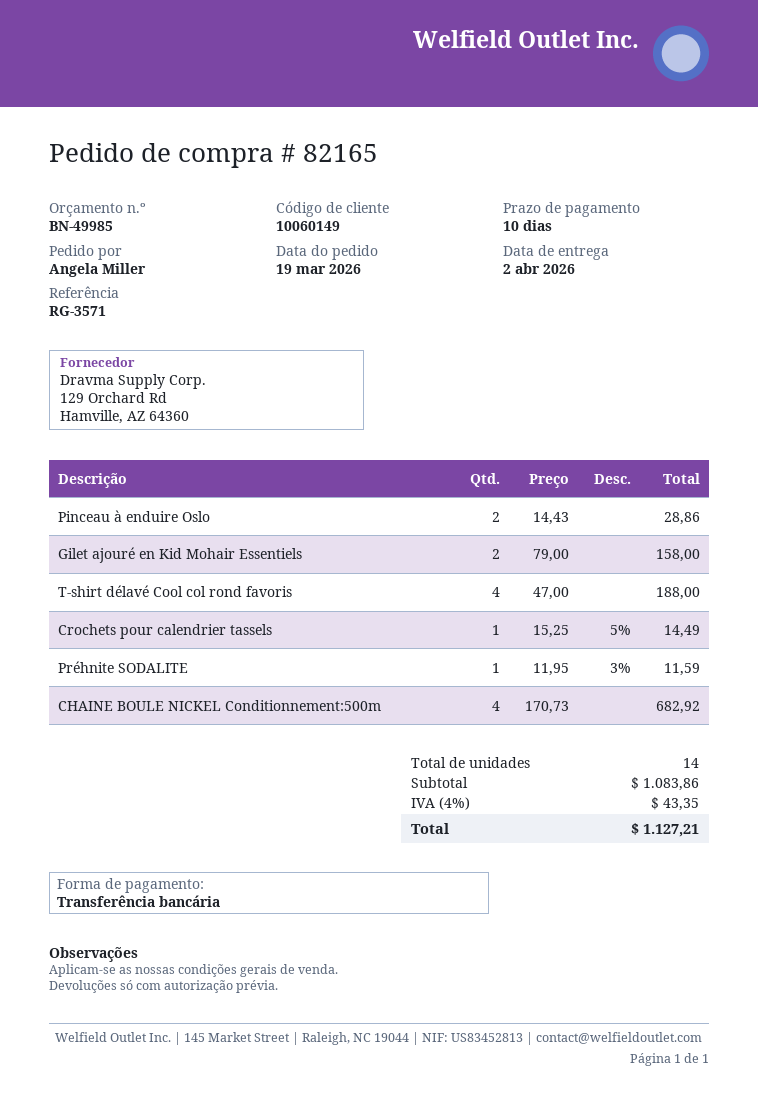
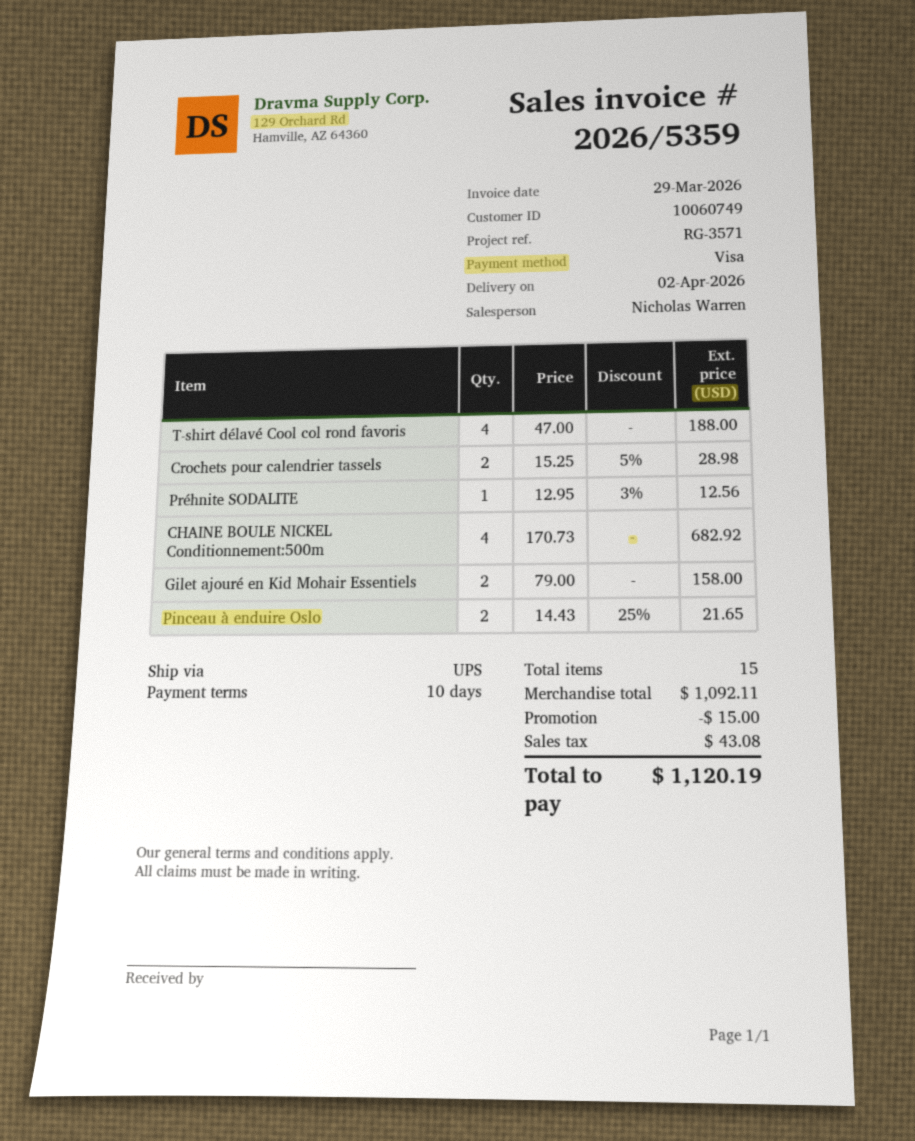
customer number: 10060149 -> 10060749
payment method: bank transfer -> Visa
Pinceau à enduire Oslo: 2 x 14.43 = 28.86 -> 2 x 14.43 - 25% = 21.65
Crochets pour calendrier tassels: 1 x 15.25 - 5% = 14.49 -> 2 x 15.25 - 5% = 28.98
Préhnite SODALITE: 1 x 11.95 - 3% = 11.59 -> 1 x 12.95 - 3% = 12.56
total quantity: 14 -> 15
subtotal: 1083.86 -> 1092.11
discount: none -> 15.00
tax: 43.35 -> 43.08
total: 1127.21 -> 1120.19

